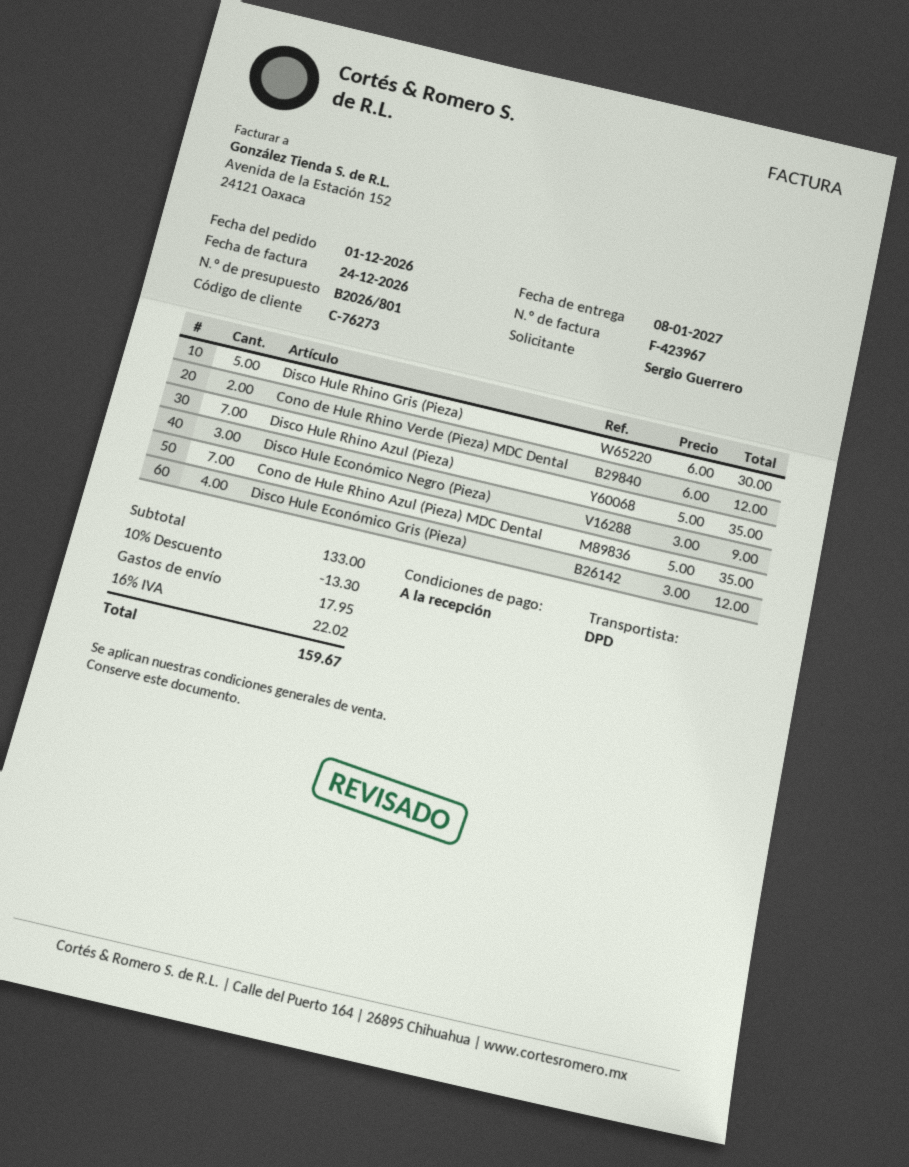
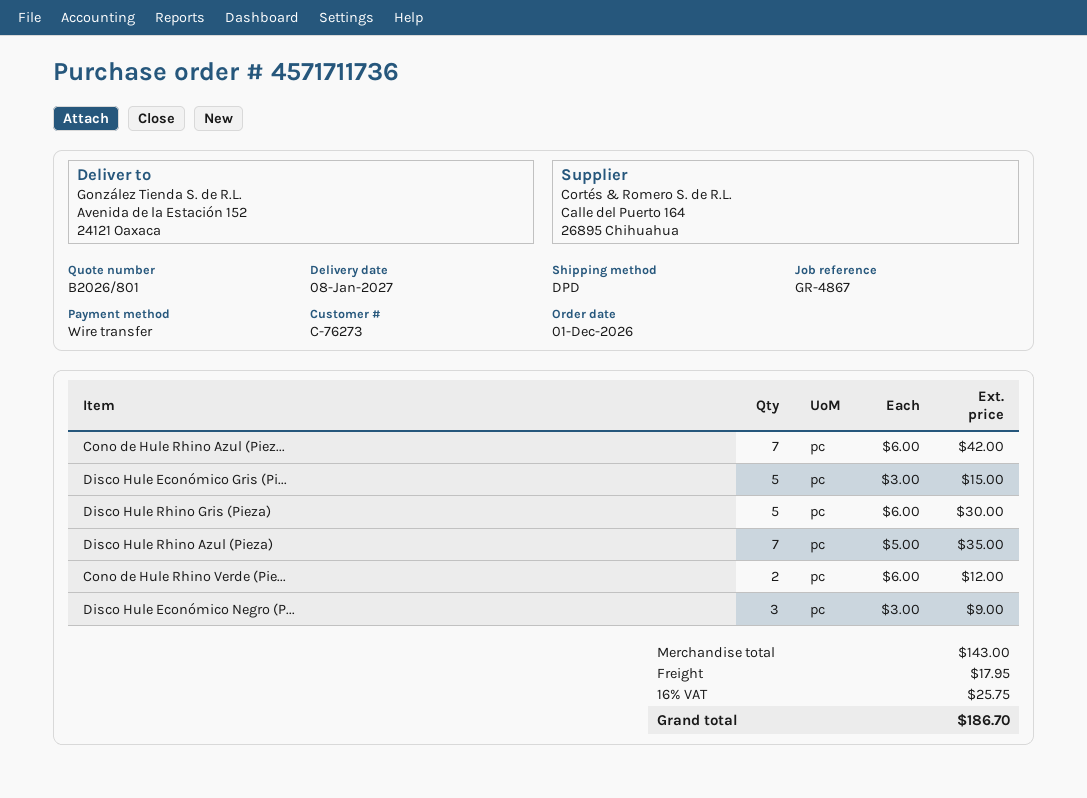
Cono de Hule Rhino Azul (Pieza) MDC Dental: 7 x 5.00 = 35.00 -> 7 x 6.00 = 42.00
Disco Hule Económico Gris (Pieza): 4 x 3.00 = 12.00 -> 5 x 3.00 = 15.00
subtotal: 133.00 -> 143.00
discount: 10% = 13.30 -> none
tax: 16% = 22.02 -> 16% = 25.75
total: 159.67 -> 186.70

